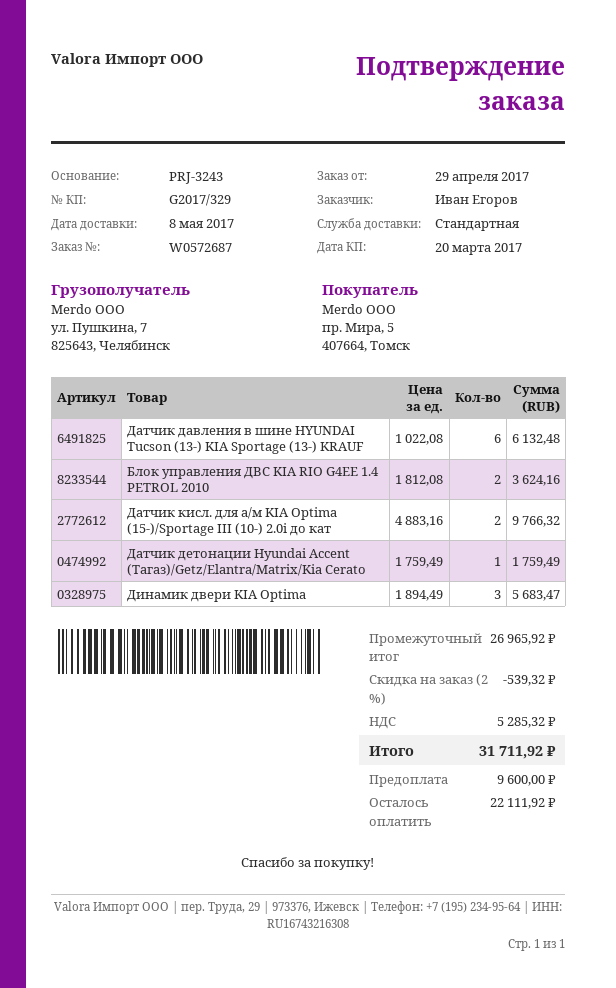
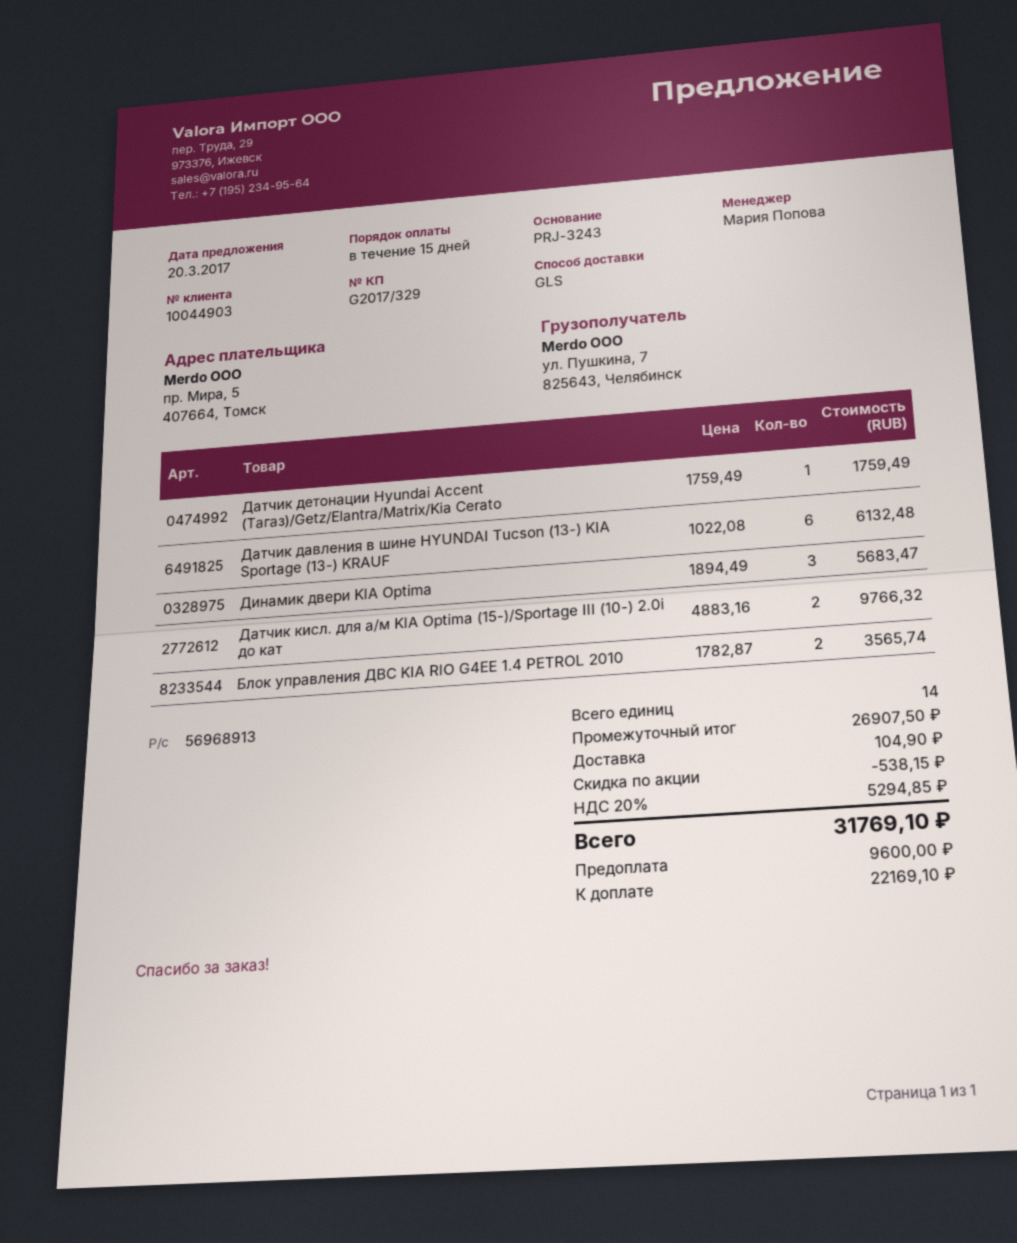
shipping method: standard -> GLS
Блок управления ДВС KIA RIO G4EE 1.4 PETROL 2010: 2 x 1812.08 = 3624.16 -> 2 x 1782.87 = 3565.74
subtotal: 26965.92 -> 26907.50
discount: 539.32 -> 538.15
shipping: none -> 104.90
tax: 5285.32 -> 5294.85
total: 31711.92 -> 31769.10
balance: 22111.92 -> 22169.10

